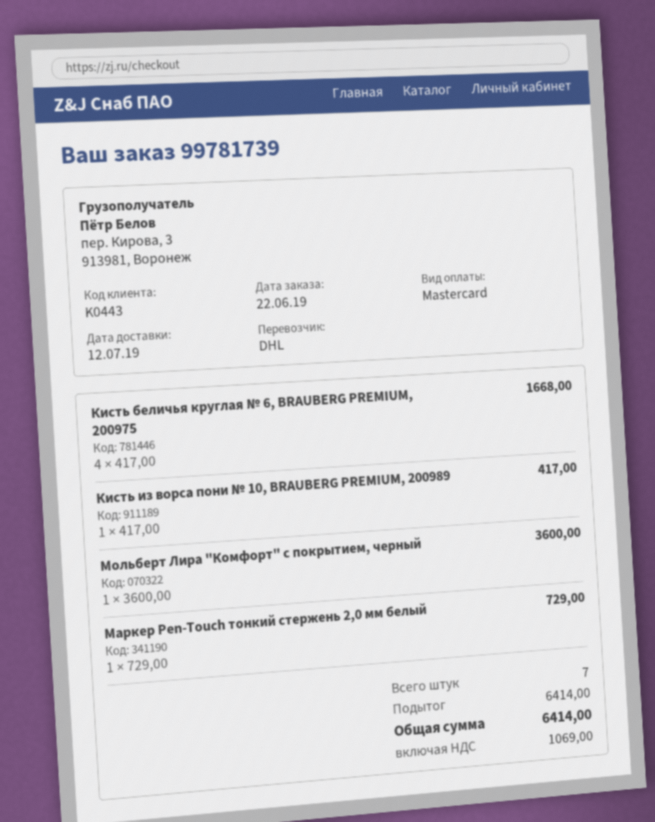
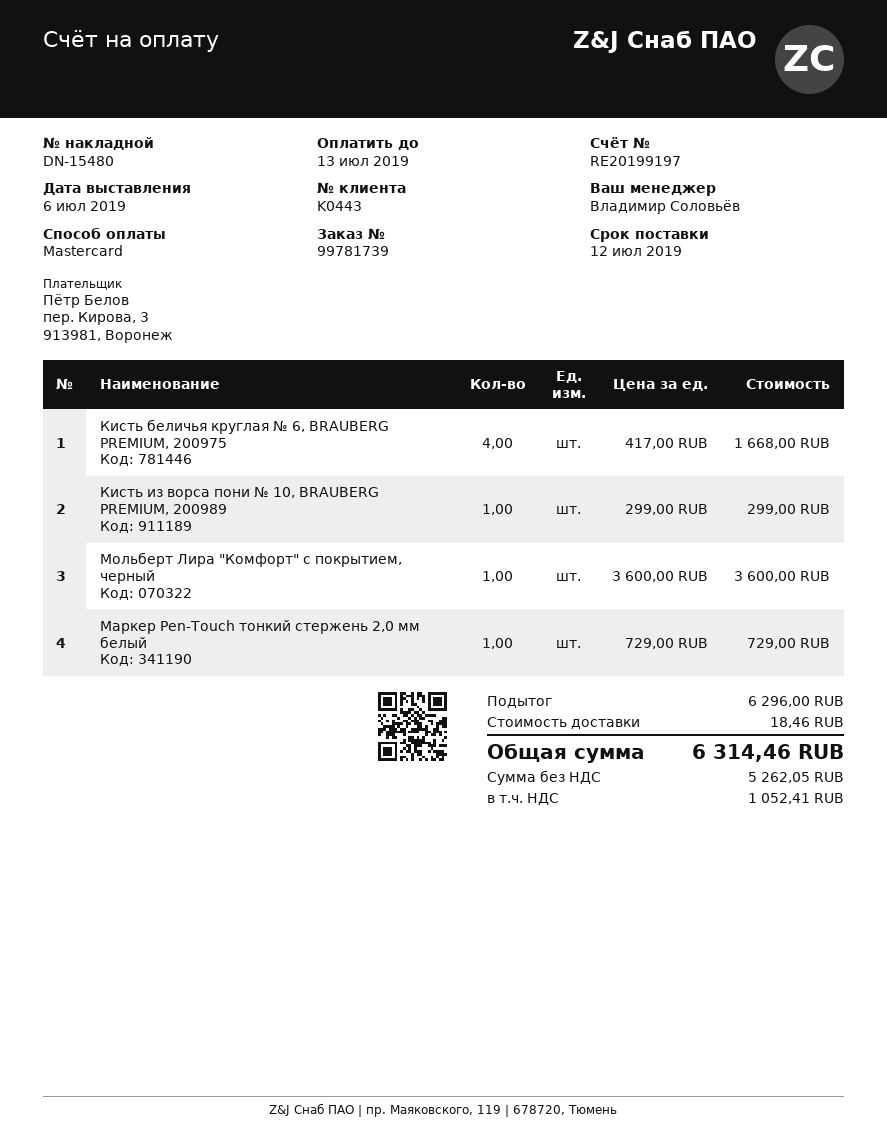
Кисть из ворса пони № 10, BRAUBERG PREMIUM, 200989: 1 x 417.00 = 417.00 -> 1 x 299.00 = 299.00
subtotal: 6414.00 -> 6296.00
shipping: none -> 18.46
tax: 1069.00 -> 1052.41
total: 6414.00 -> 6314.46

